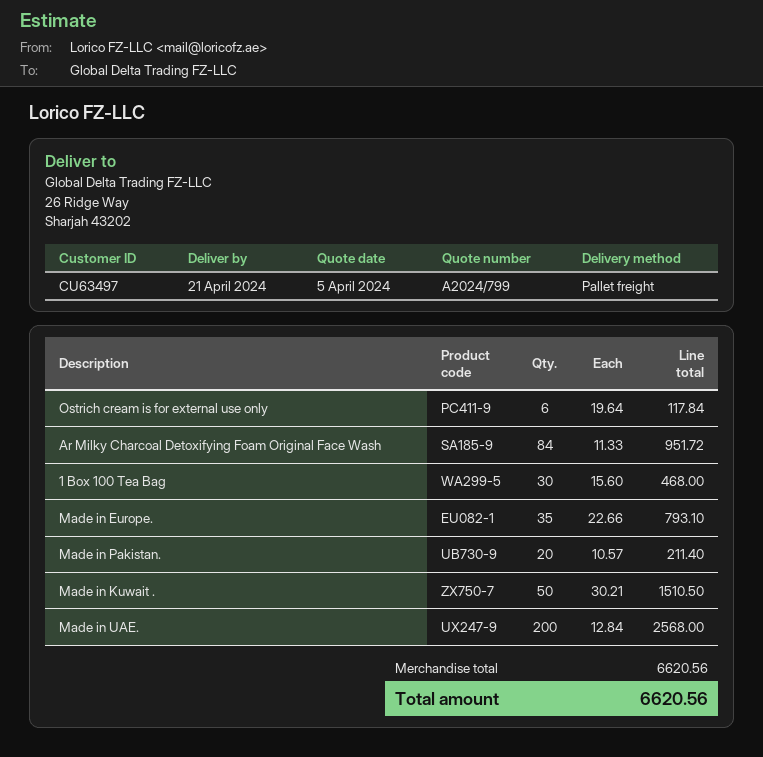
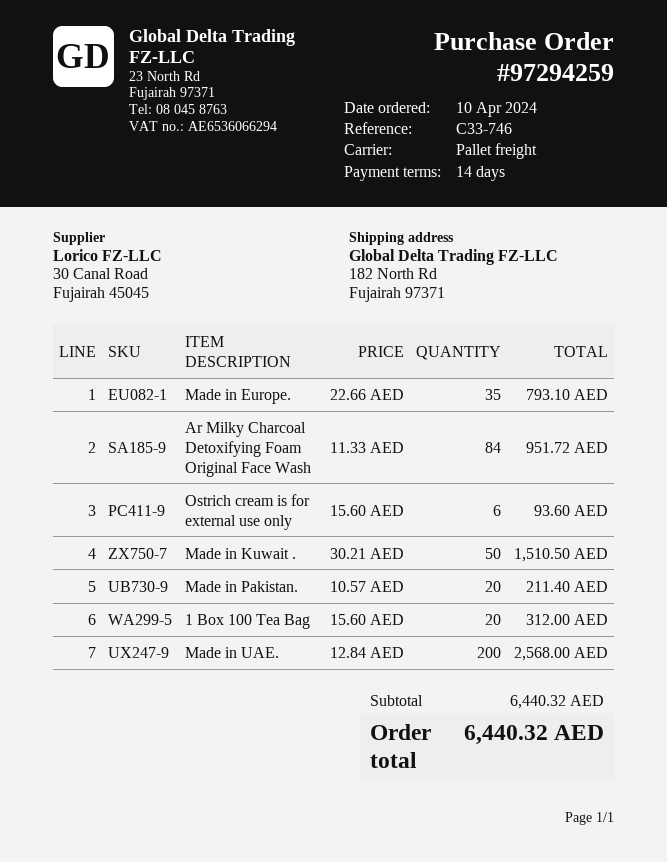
ship to: 26 Ridge Way, Sharjah 43202 -> 182 North Rd, Fujairah 97371
Ostrich cream is for external use only: 6 x 19.64 = 117.84 -> 6 x 15.60 = 93.60
1 Box 100 Tea Bag: 30 x 15.60 = 468.00 -> 20 x 15.60 = 312.00
subtotal: 6620.56 -> 6440.32
total: 6620.56 -> 6440.32

